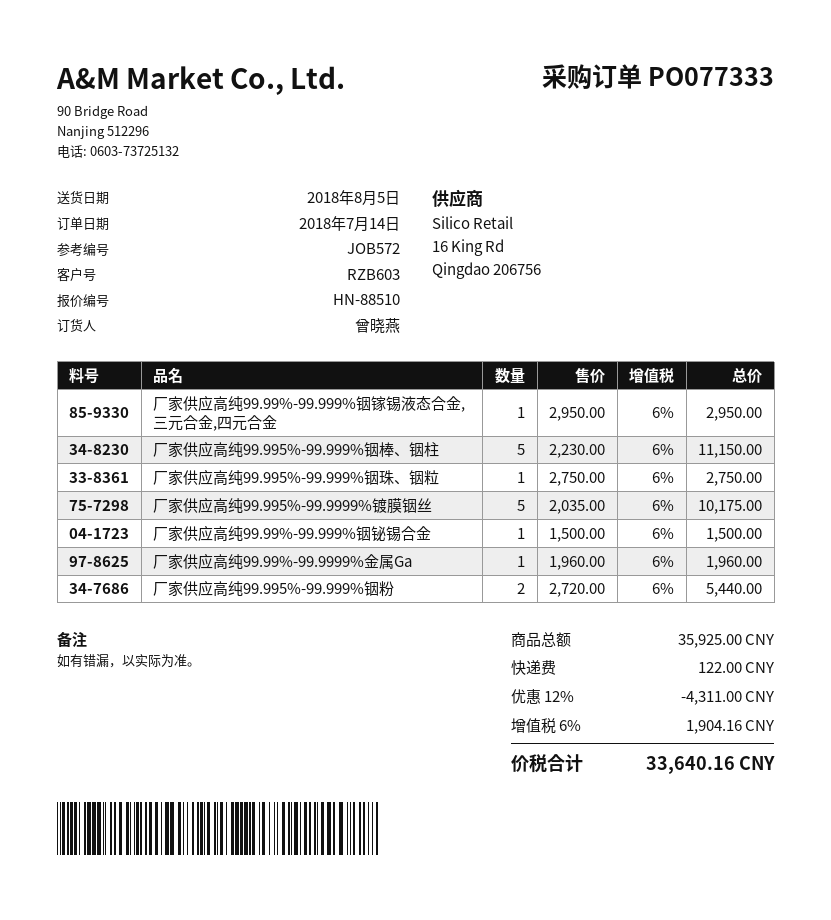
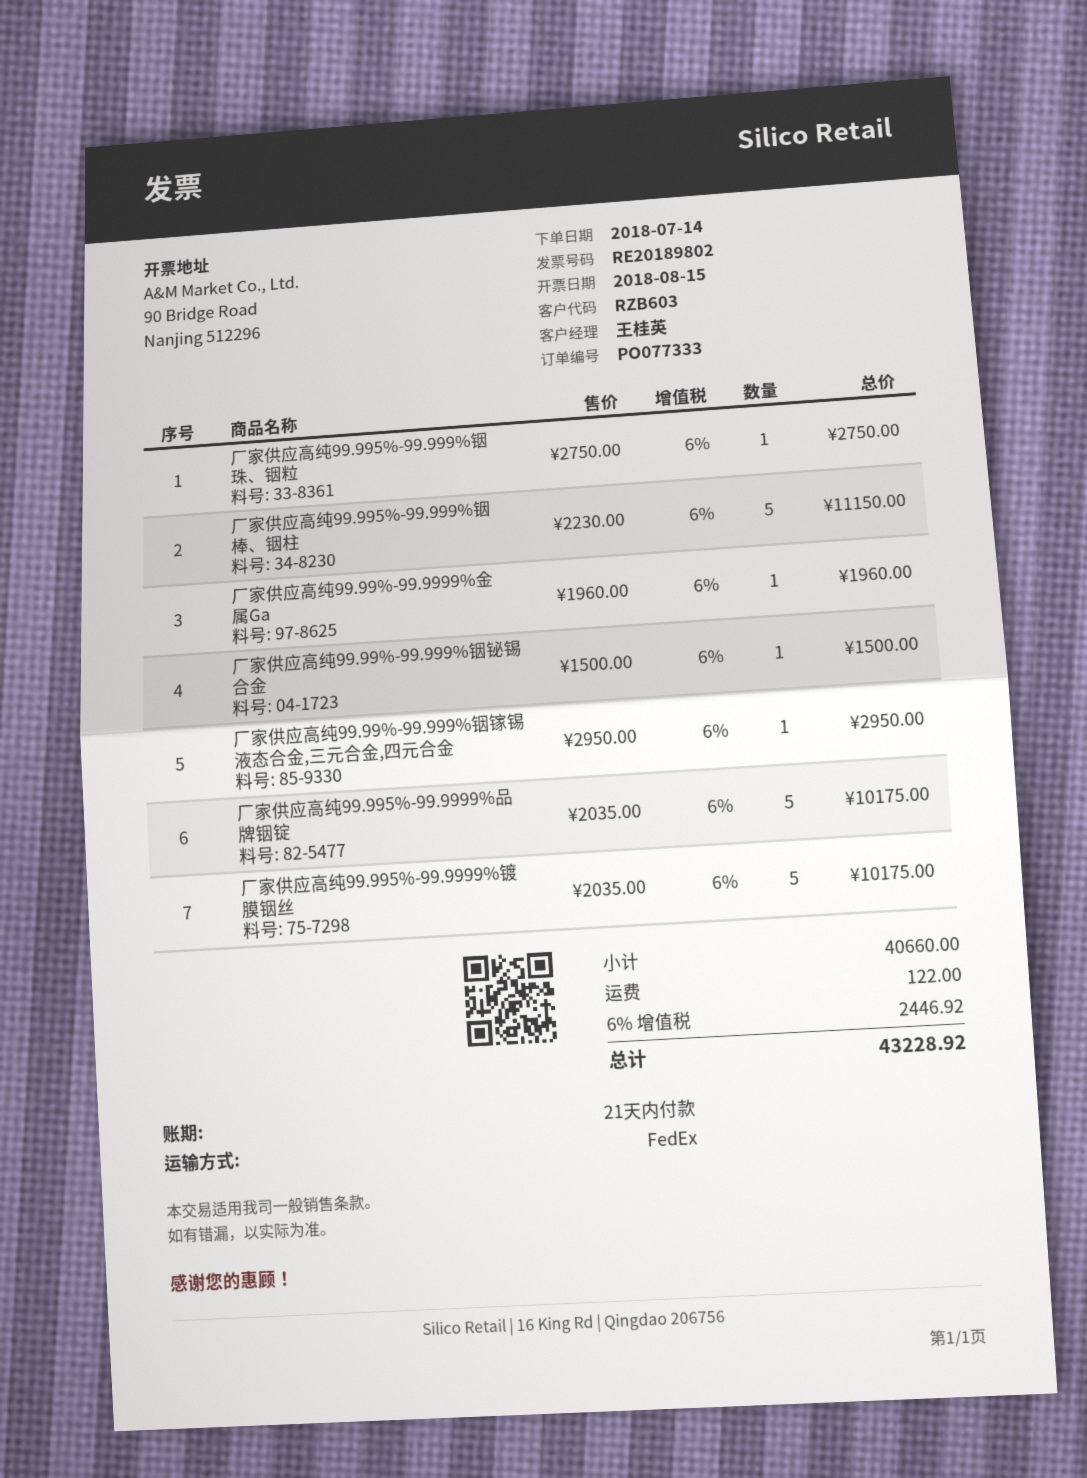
厂家供应高纯99.995%-99.999%铟粉: 2 x 2720.00 = 5440.00 -> none
厂家供应高纯99.995%-99.9999%品牌铟锭: none -> 5 x 2035.00 = 10175.00
subtotal: 35925.00 -> 40660.00
discount: 12% = 4311.00 -> none
tax: 6% = 1904.16 -> 6% = 2446.92
total: 33640.16 -> 43228.92

